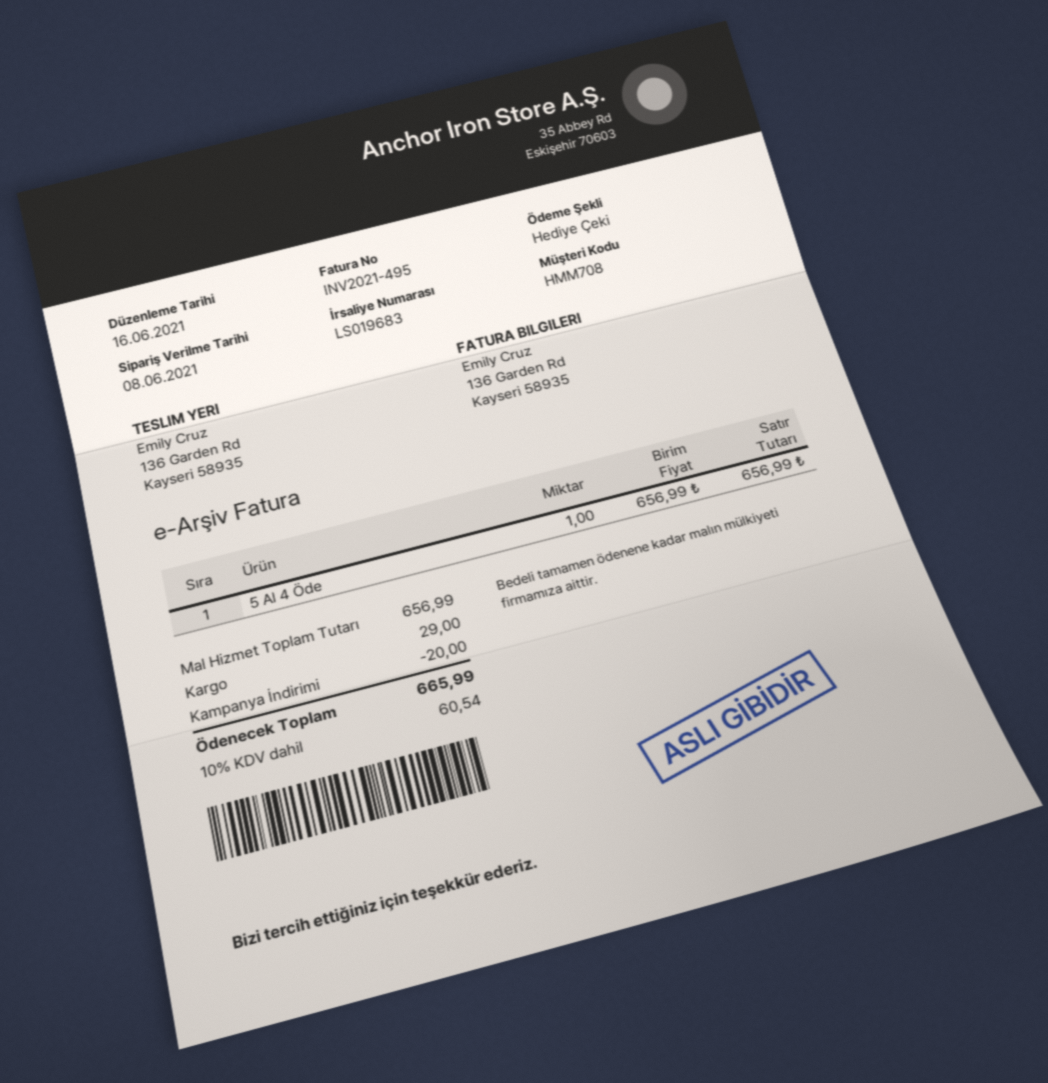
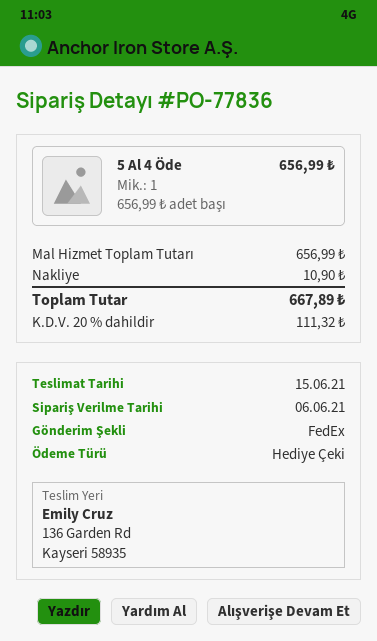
order date: 2021-06-08 -> 2021-06-06
discount: 20.00 -> none
shipping: 29.00 -> 10.90
tax: 10% = 60.54 -> 20% = 111.32
total: 665.99 -> 667.89

